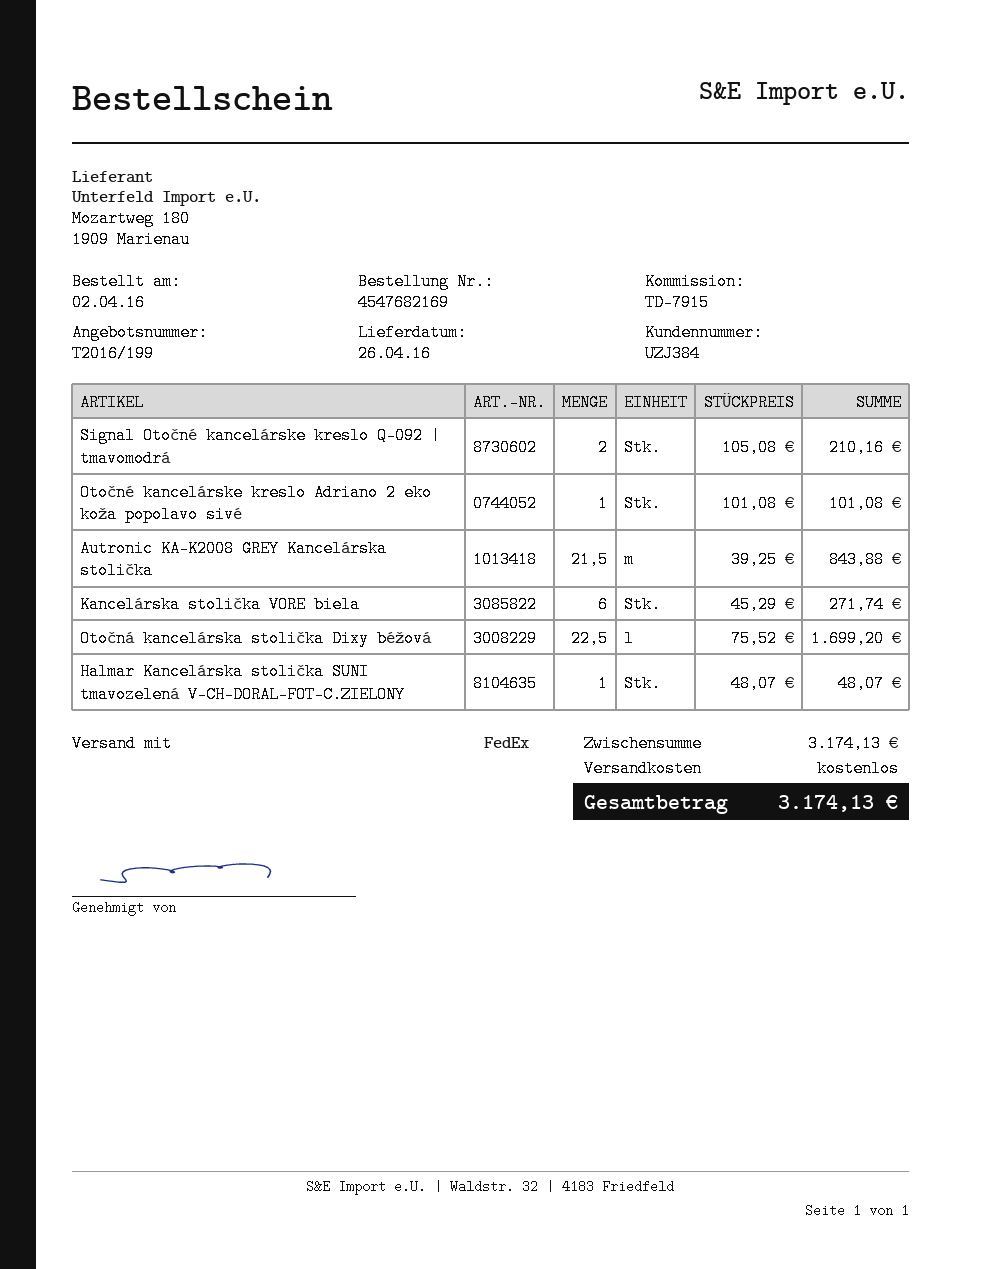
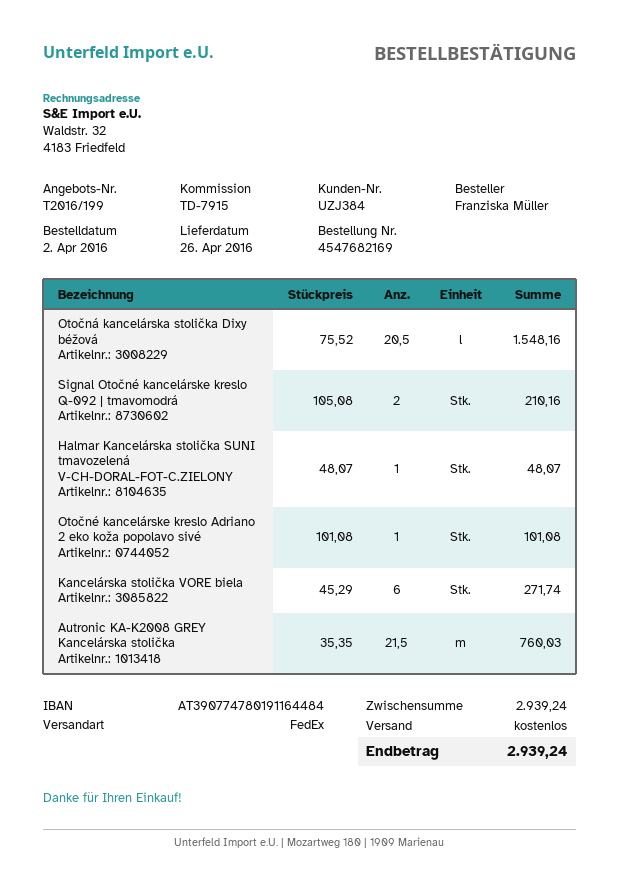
Autronic KA-K2008 GREY Kancelárska stolička: 21.5 x 39.25 = 843.88 -> 21.5 x 35.35 = 760.03
Otočná kancelárska stolička Dixy béžová: 22.5 x 75.52 = 1699.20 -> 20.5 x 75.52 = 1548.16
subtotal: 3174.13 -> 2939.24
total: 3174.13 -> 2939.24

